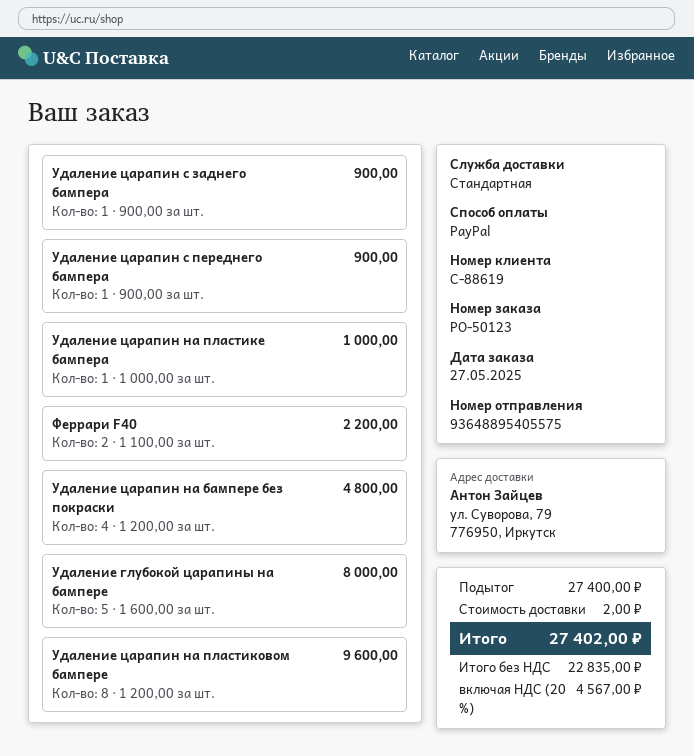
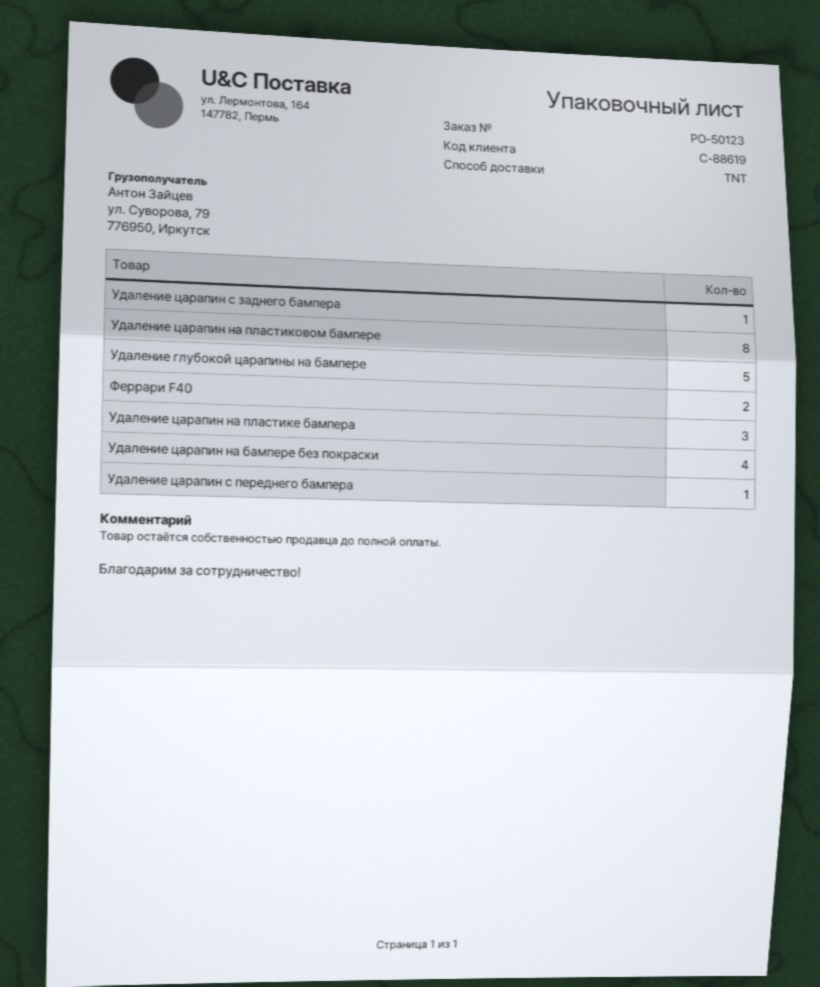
shipping method: standard -> TNT
Удаление царапин на пластике бампера: 1 -> 3

